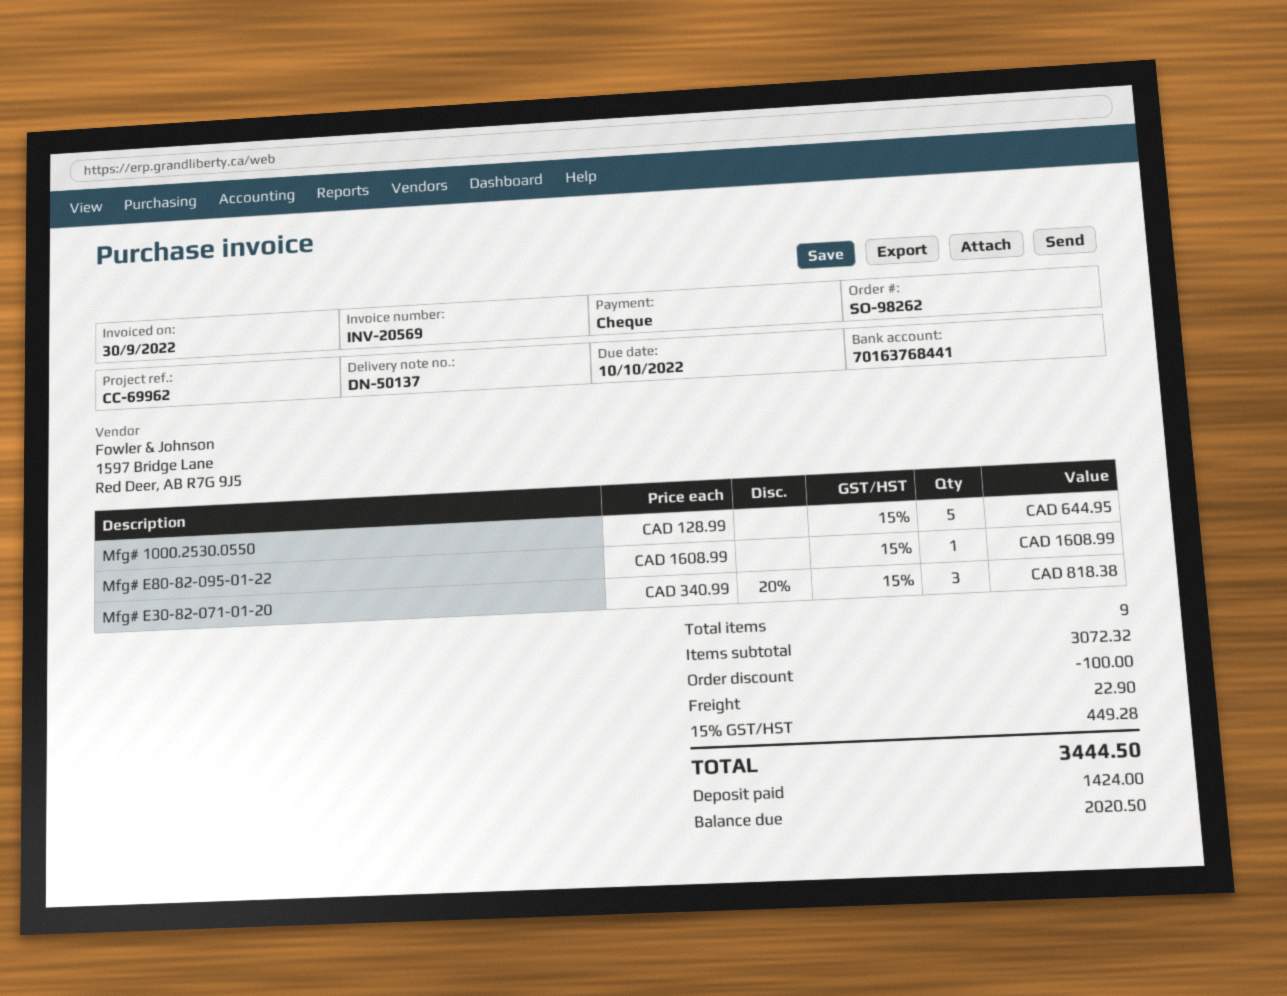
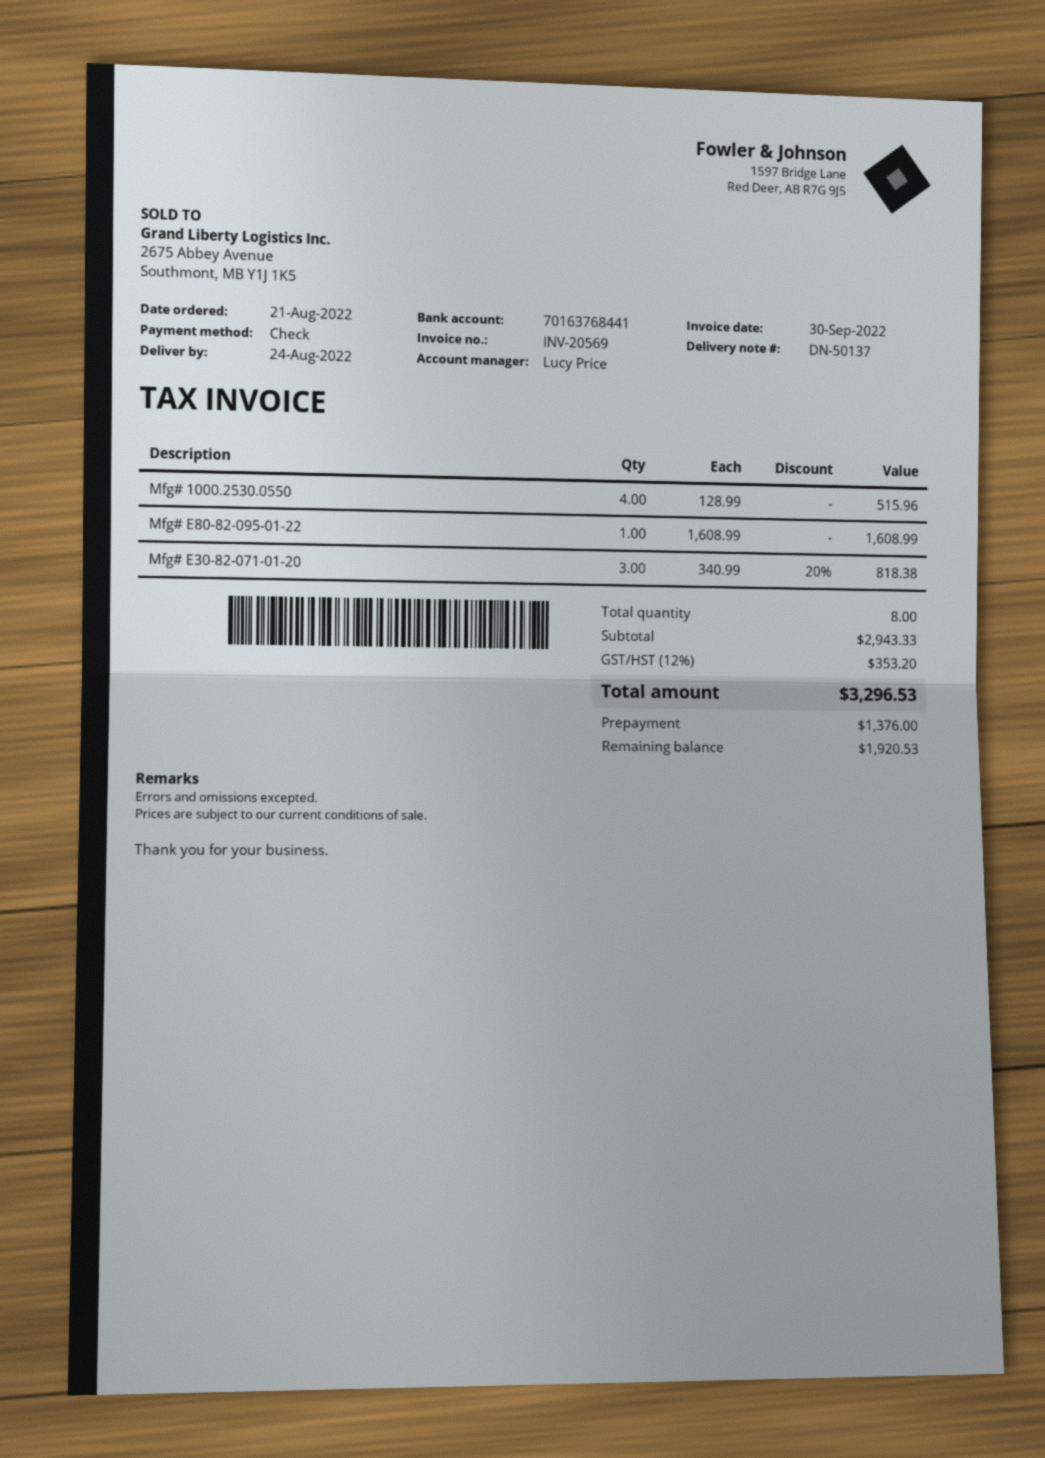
Mfg# 1000.2530.0550: 5 x 128.99 = 644.95 -> 4 x 128.99 = 515.96
total quantity: 9 -> 8
subtotal: 3072.32 -> 2943.33
discount: 100.00 -> none
shipping: 22.90 -> none
tax: 15% = 449.28 -> 12% = 353.20
total: 3444.50 -> 3296.53
deposit: 1424.00 -> 1376.00
balance: 2020.50 -> 1920.53

